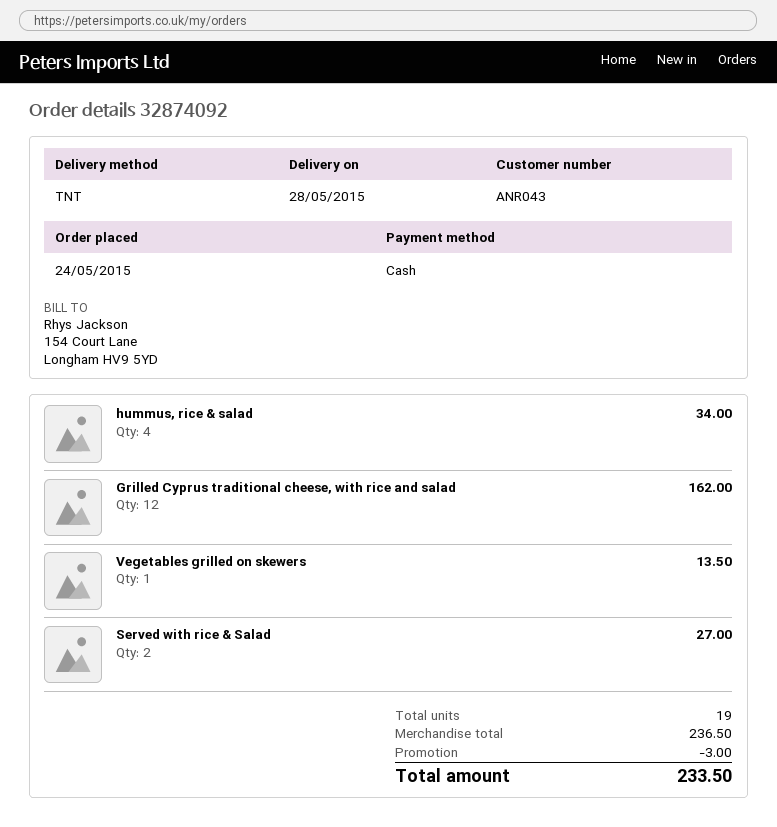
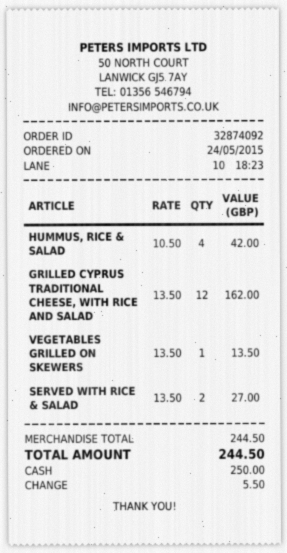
hummus, rice & salad: 4 for 34.00 -> 4 for 42.00
subtotal: 236.50 -> 244.50
discount: 3.00 -> none
total: 233.50 -> 244.50

